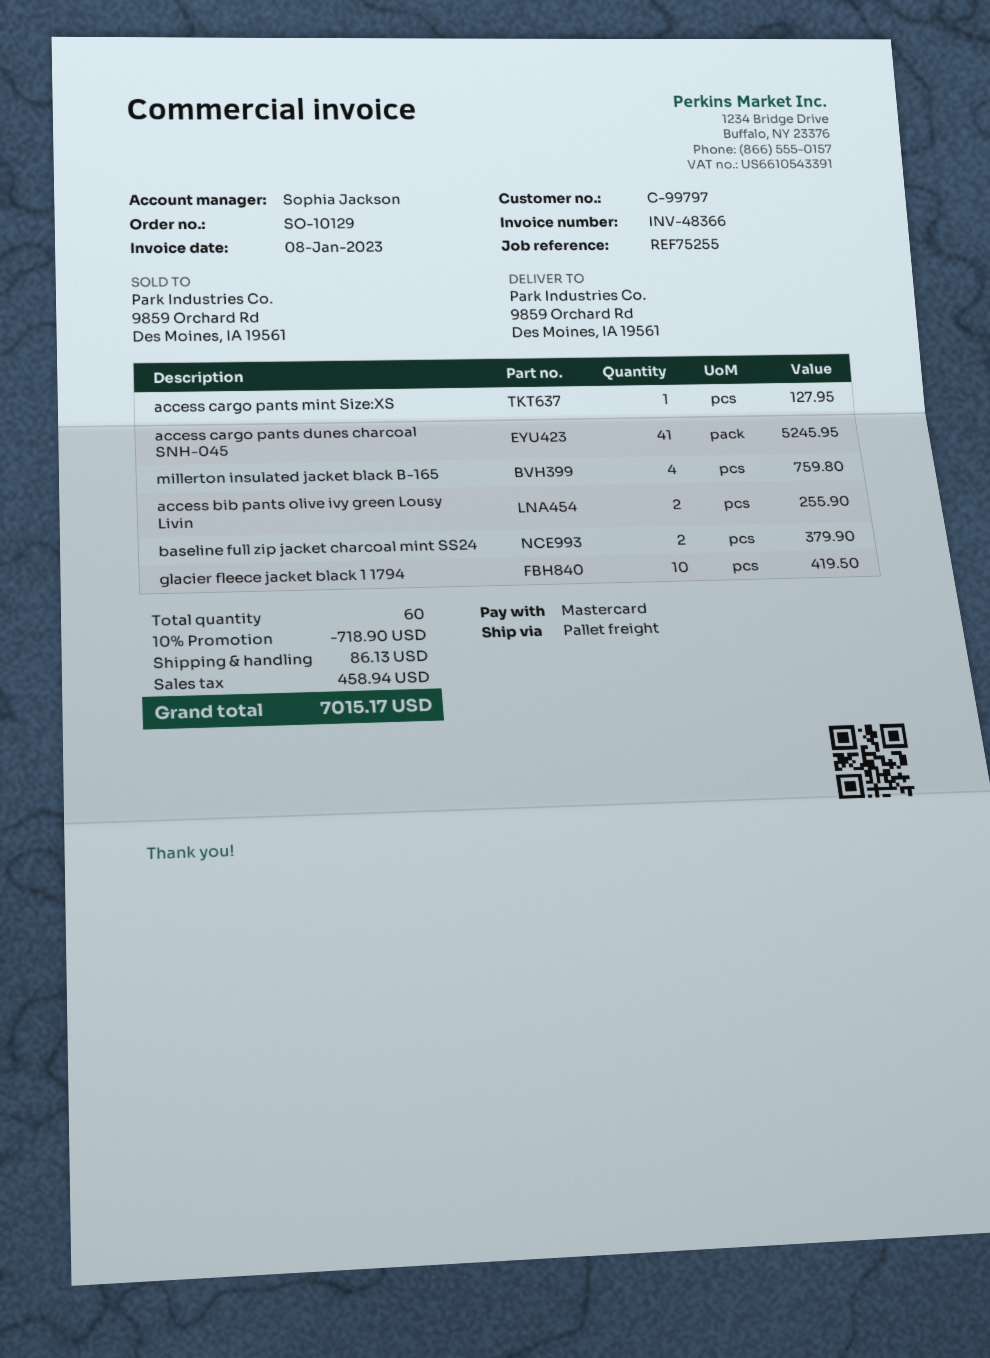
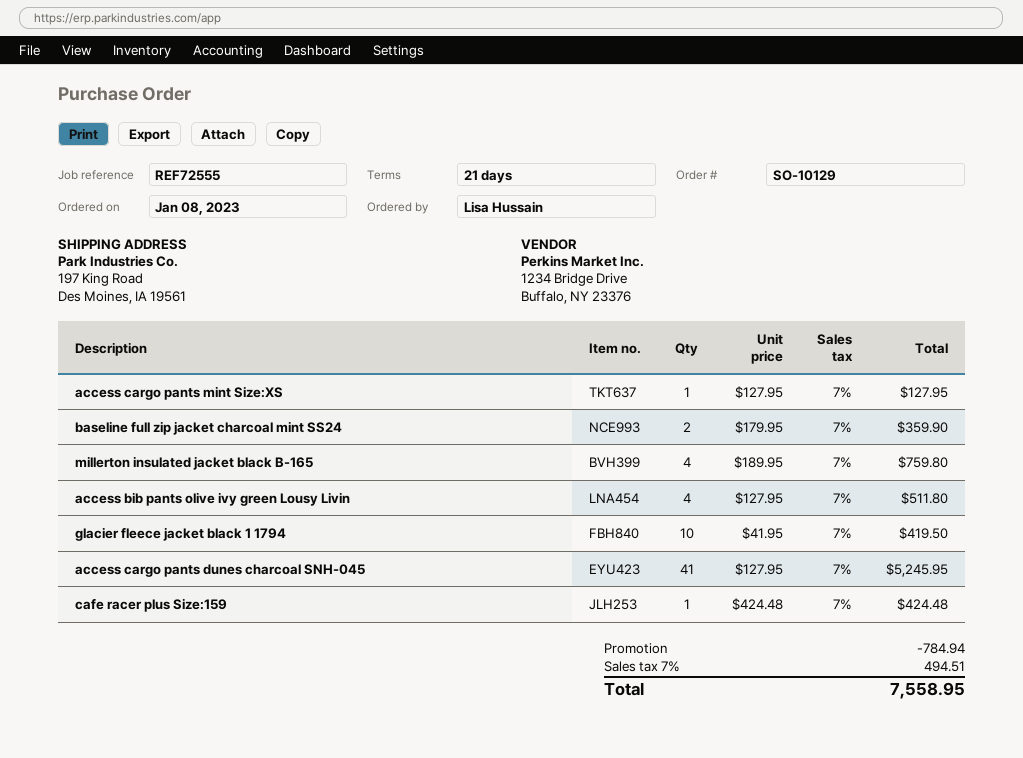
reference: REF75255 -> REF72555
ship to: 9859 Orchard Rd, Des Moines, IA 19561 -> 197 King Road, Des Moines, IA 19561
access bib pants olive ivy green Lousy Livin: 2 for 255.90 -> 4 for 511.80
baseline full zip jacket charcoal mint SS24: 2 for 379.90 -> 2 for 359.90
cafe racer plus Size:159: none -> 1 for 424.48
discount: 718.90 -> 784.94
shipping: 86.13 -> none
tax: 458.94 -> 494.51
total: 7015.17 -> 7558.95

